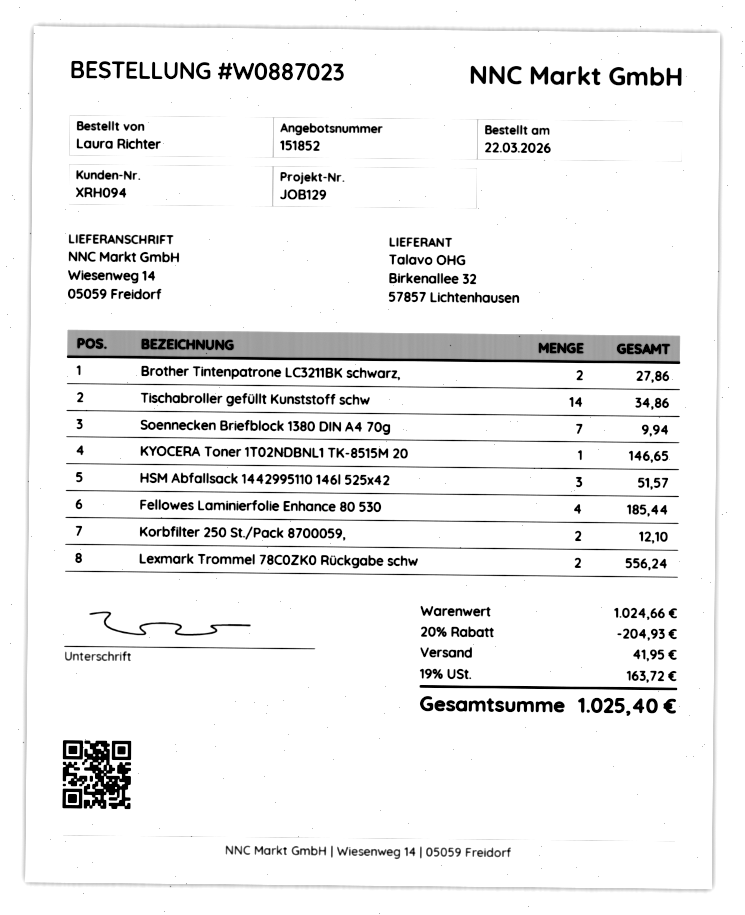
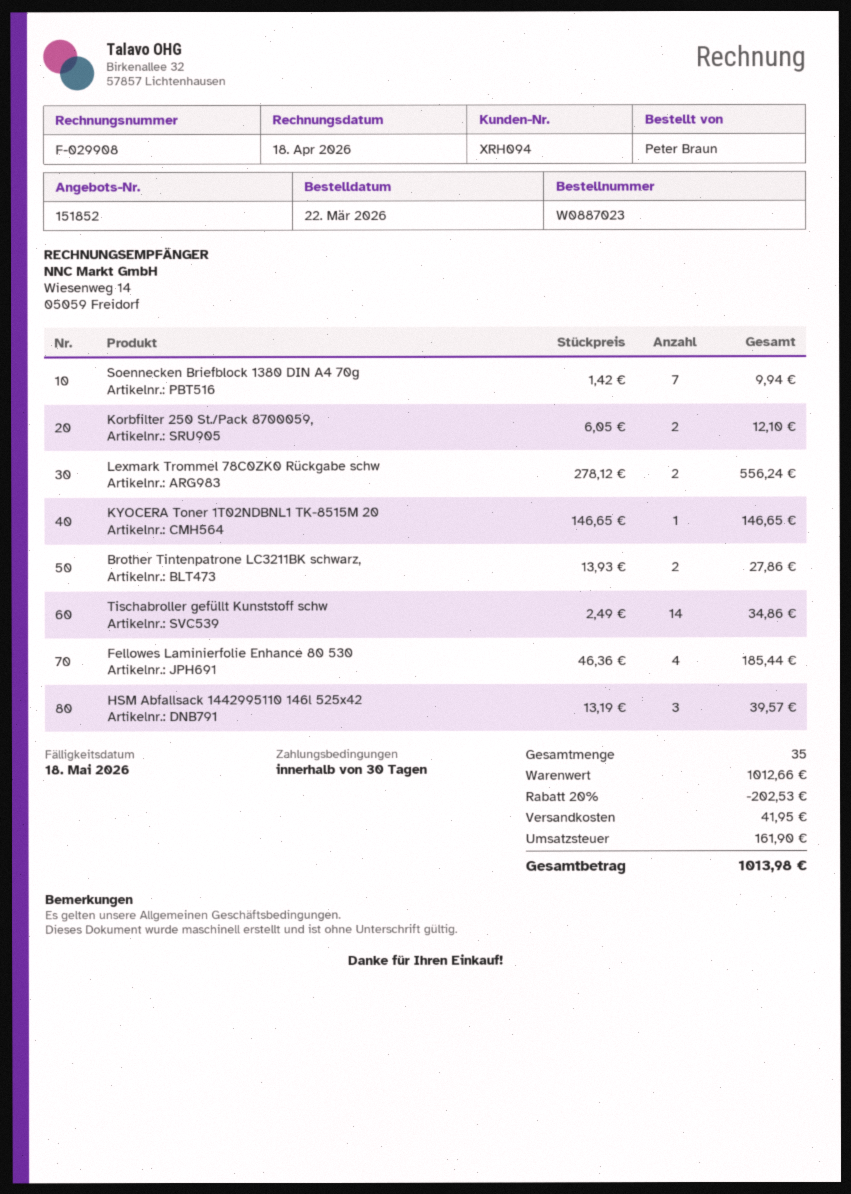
ordered by: Laura Richter -> Peter Braun
HSM Abfallsack 1442995110 146l 525x42: 3 for 51.57 -> 3 for 39.57
subtotal: 1024.66 -> 1012.66
discount: 20% = 204.93 -> 20% = 202.53
tax: 163.72 -> 161.90
total: 1025.40 -> 1013.98

